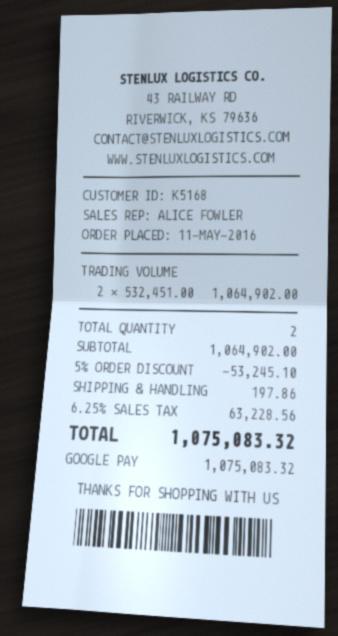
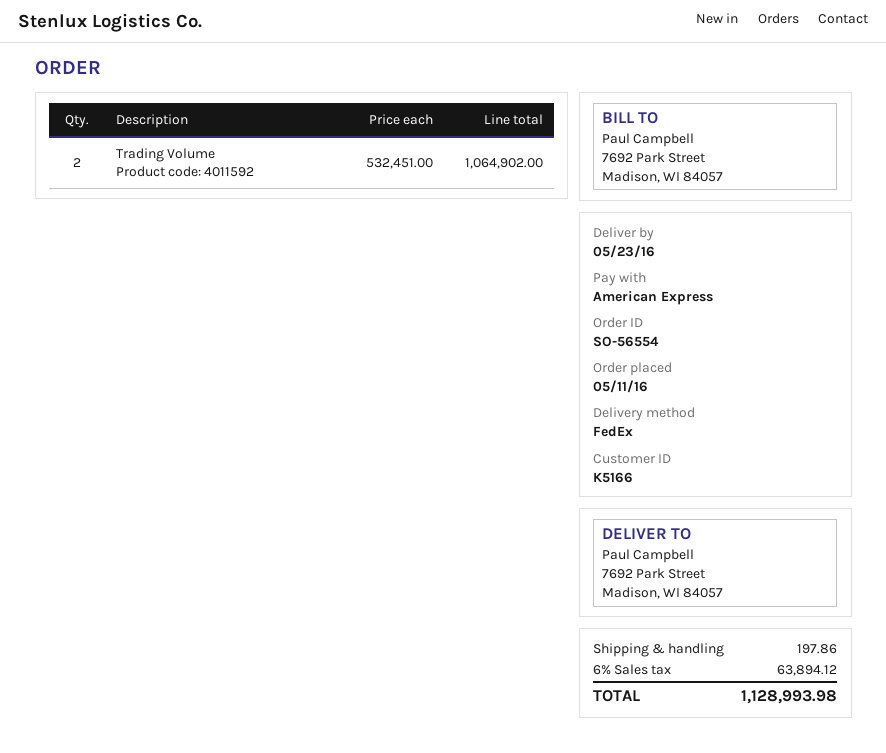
customer number: K5168 -> K5166
payment method: Google Pay -> American Express
discount: 5% = 53245.10 -> none
tax: 6.25% = 63228.56 -> 6% = 63894.12
total: 1075083.32 -> 1128993.98

